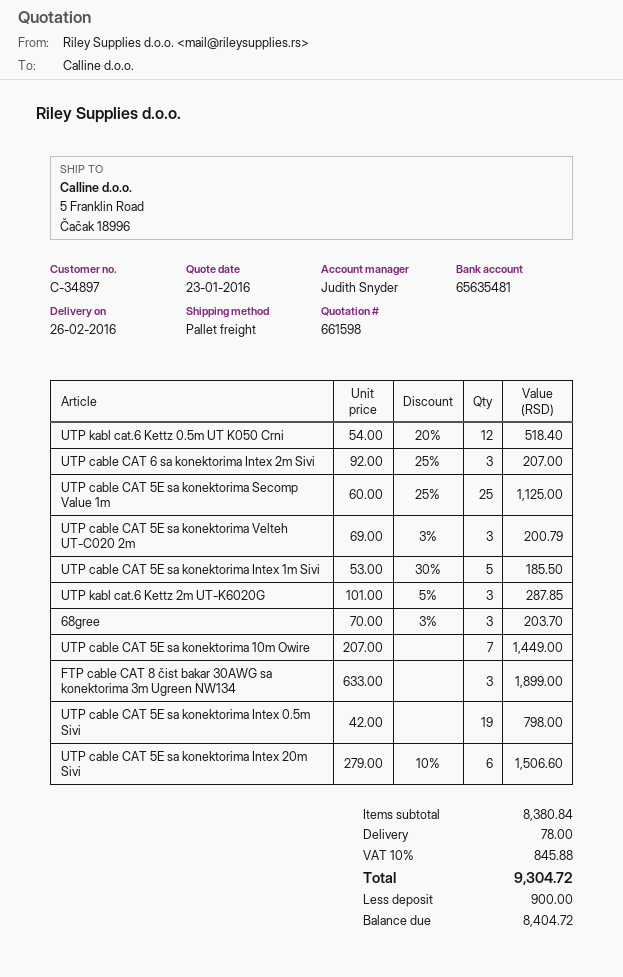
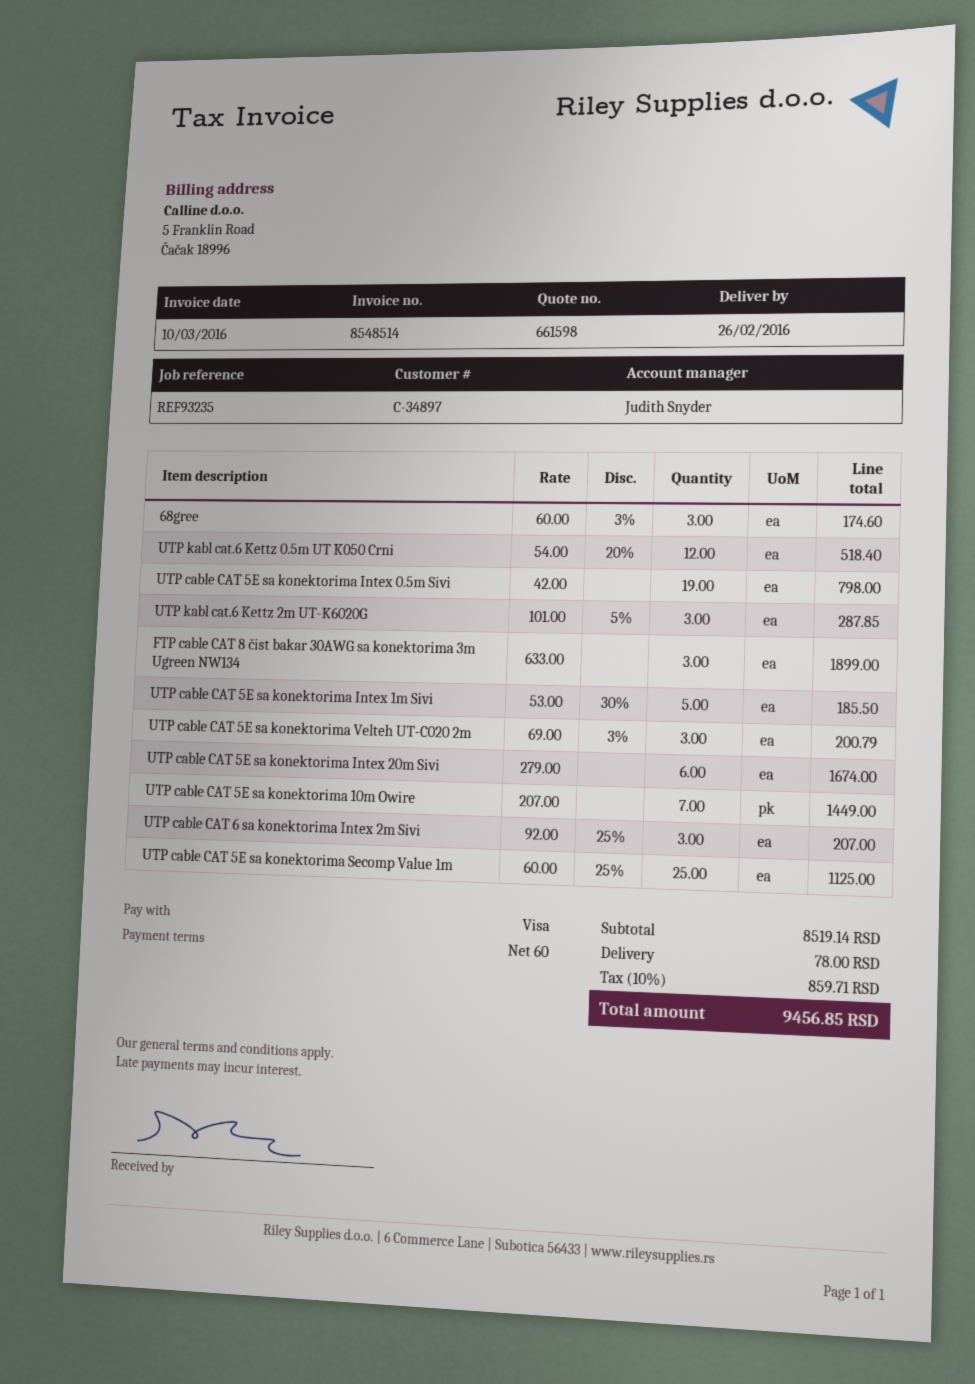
68gree: 3 x 70.00 - 3% = 203.70 -> 3 x 60.00 - 3% = 174.60
UTP cable CAT 5E sa konektorima Intex 20m Sivi: 6 x 279.00 - 10% = 1506.60 -> 6 x 279.00 = 1674.00
subtotal: 8380.84 -> 8519.14
tax: 10% = 845.88 -> 10% = 859.71
total: 9304.72 -> 9456.85

